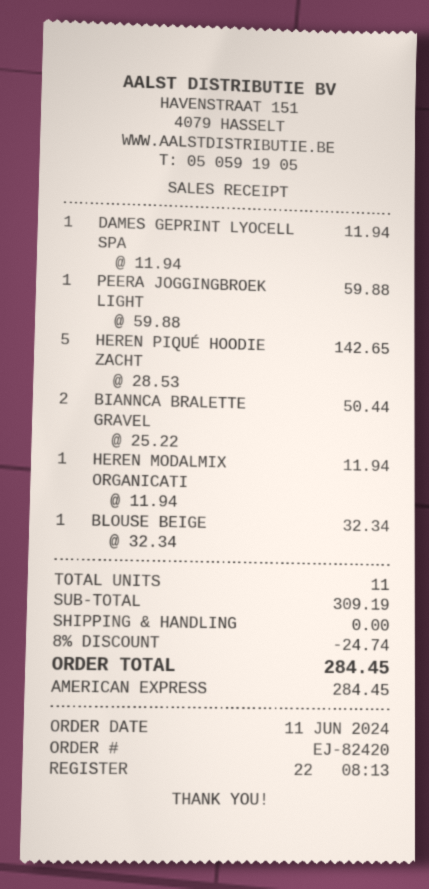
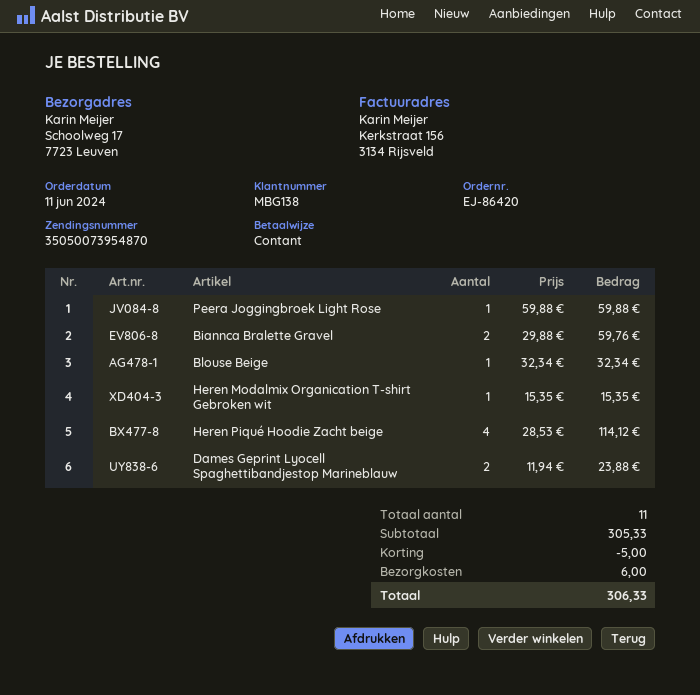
order number: EJ-82420 -> EJ-86420
payment method: American Express -> cash
DAMES GEPRINT LYOCELL SPA: 1 x 11.94 = 11.94 -> 2 x 11.94 = 23.88
HEREN PIQUÉ HOODIE ZACHT: 5 x 28.53 = 142.65 -> 4 x 28.53 = 114.12
BIANNCA BRALETTE GRAVEL: 2 x 25.22 = 50.44 -> 2 x 29.88 = 59.76
HEREN MODALMIX ORGANICATI: 1 x 11.94 = 11.94 -> 1 x 15.35 = 15.35
subtotal: 309.19 -> 305.33
discount: 24.74 -> 5.00
shipping: 0.00 -> 6.00
total: 284.45 -> 306.33

